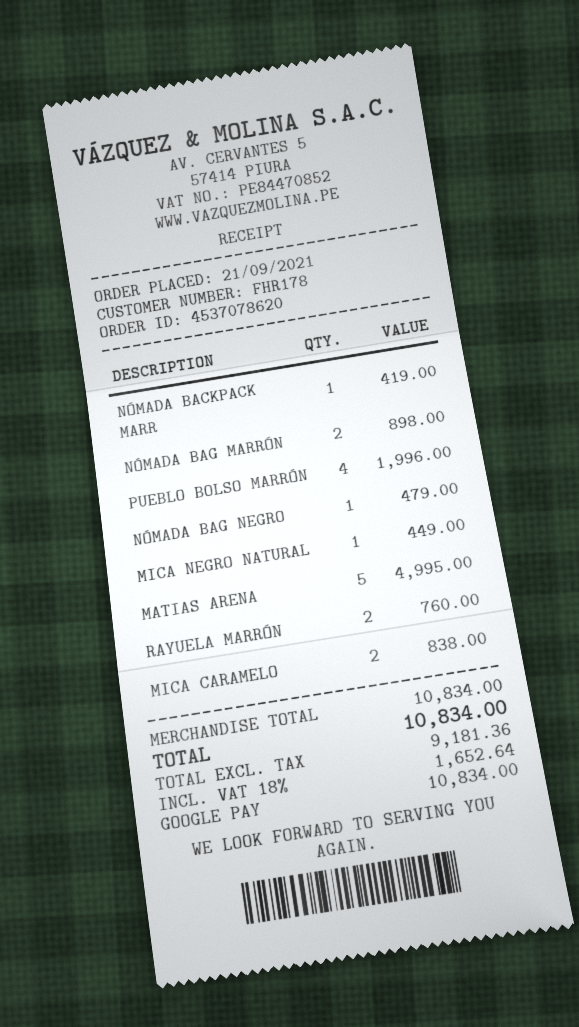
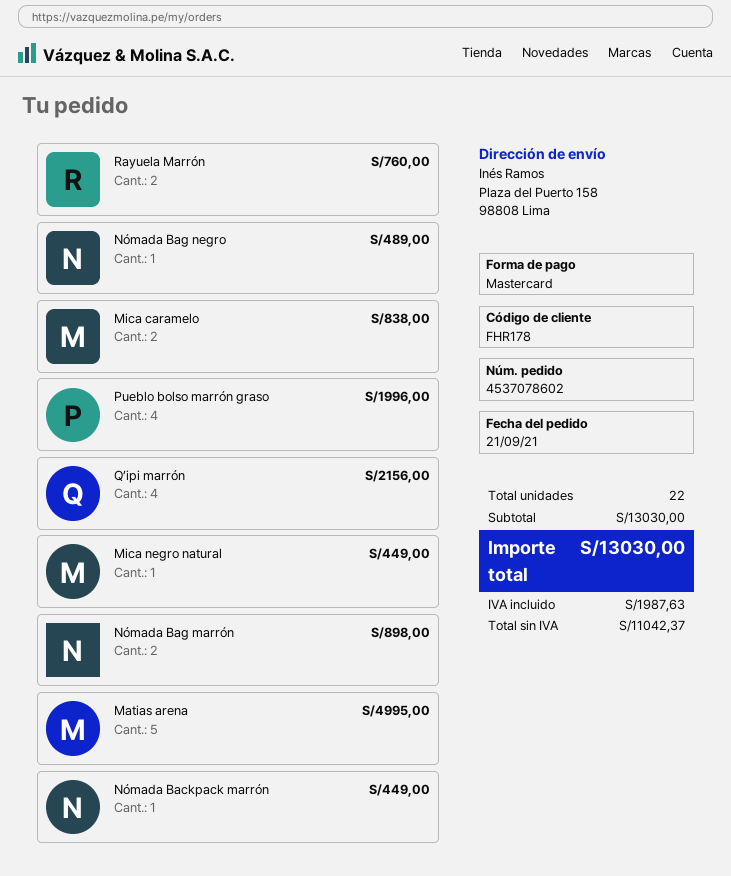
order number: 4537078620 -> 4537078602
payment method: Google Pay -> Mastercard
NÓMADA BACKPACK MARR: 1 for 419.00 -> 1 for 449.00
NÓMADA BAG NEGRO: 1 for 479.00 -> 1 for 489.00
Q’ipi marrón: none -> 4 for 2156.00
subtotal: 10834.00 -> 13030.00
net: 9181.36 -> 11042.37
tax: 1652.64 -> 1987.63
total: 10834.00 -> 13030.00

